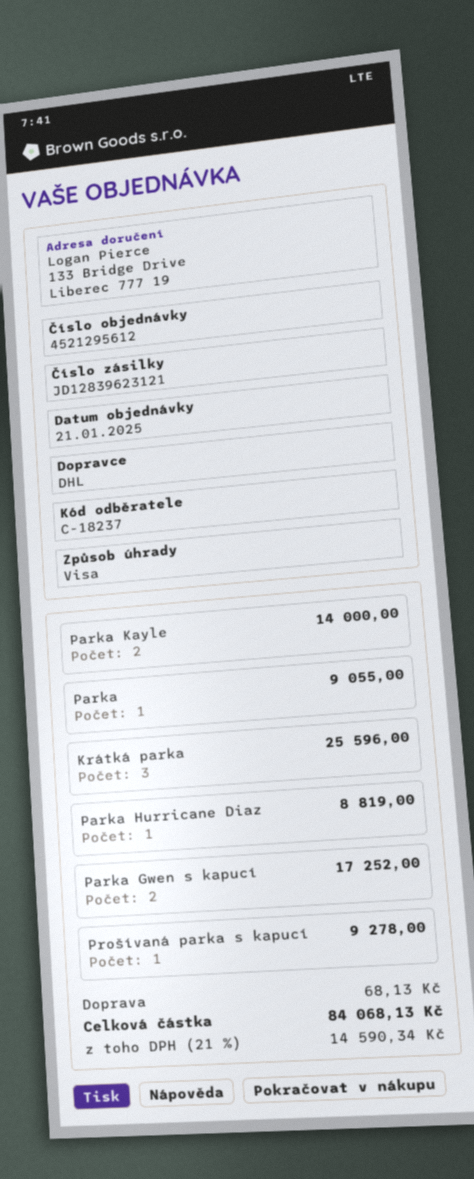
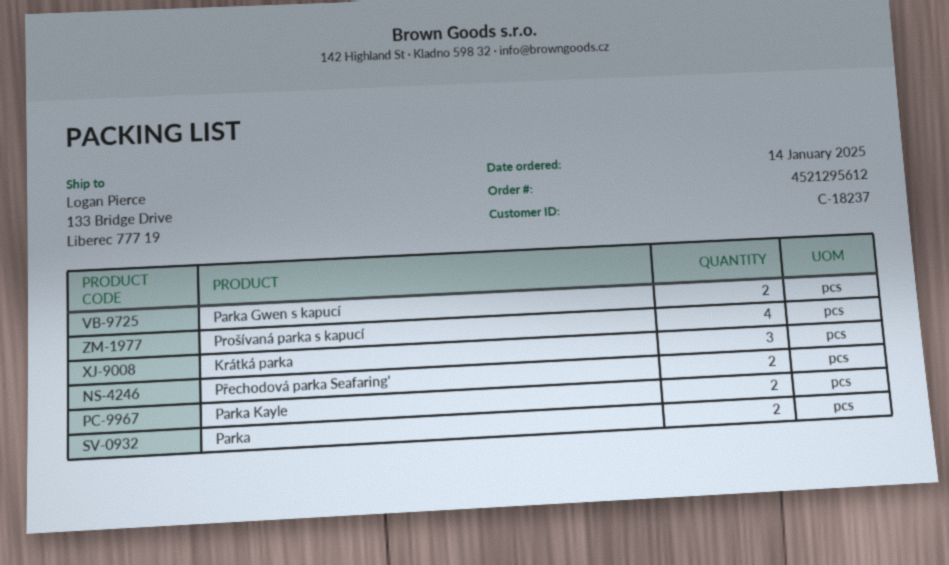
order date: 2025-01-21 -> 2025-01-14
Parka: 1 -> 2
Parka Hurricane Diaz: 1 -> none
Prošívaná parka s kapucí: 1 -> 4
Přechodová parka Seafaring': none -> 2

